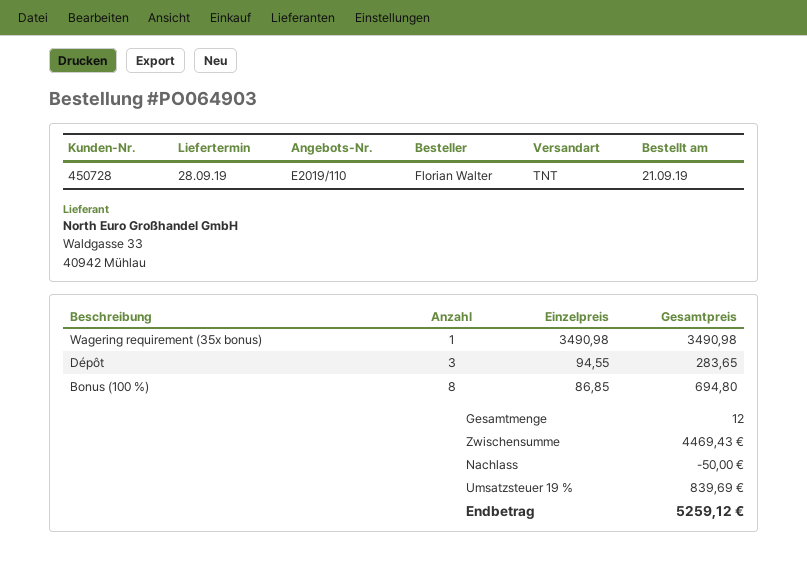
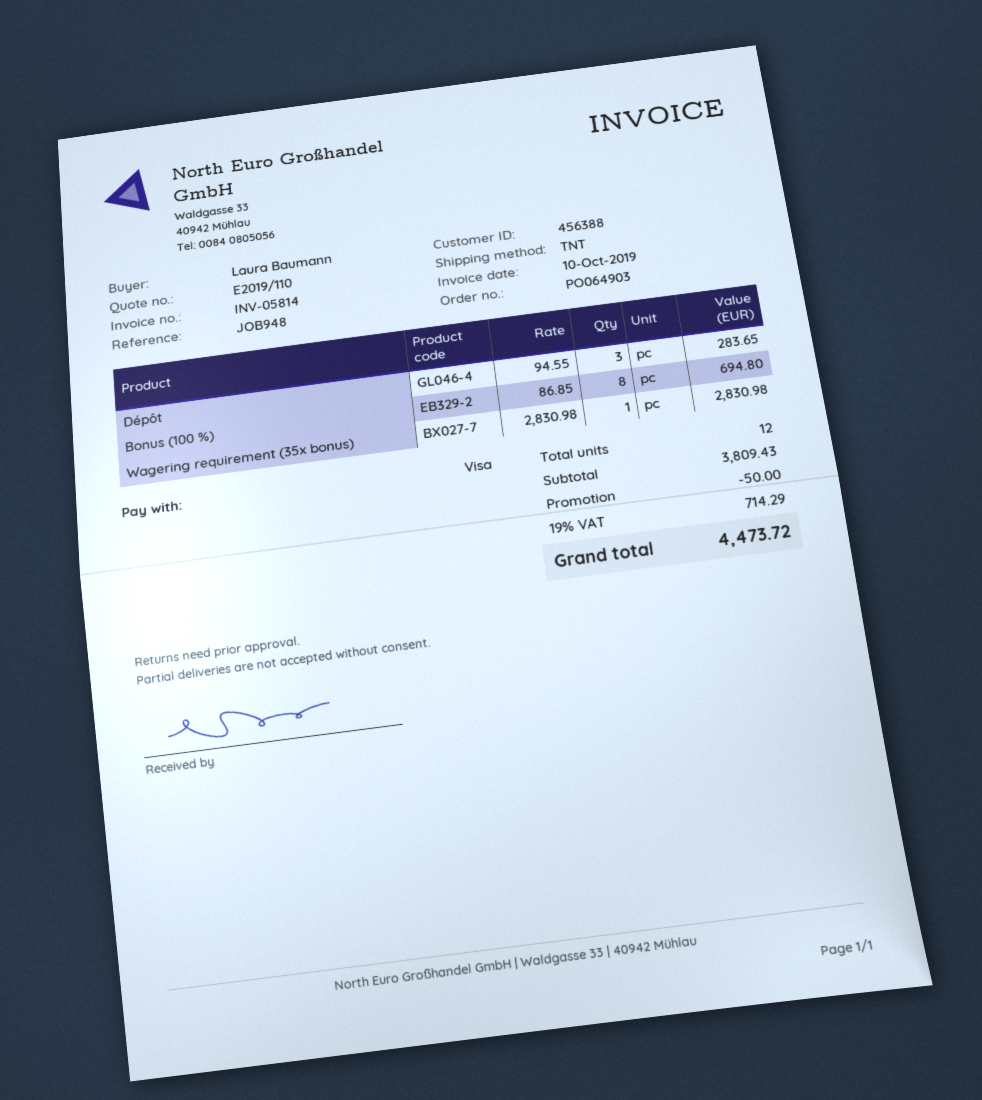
customer number: 450728 -> 456388
ordered by: Florian Walter -> Laura Baumann
Wagering requirement (35x bonus): 1 x 3490.98 = 3490.98 -> 1 x 2830.98 = 2830.98
subtotal: 4469.43 -> 3809.43
tax: 19% = 839.69 -> 19% = 714.29
total: 5259.12 -> 4473.72

